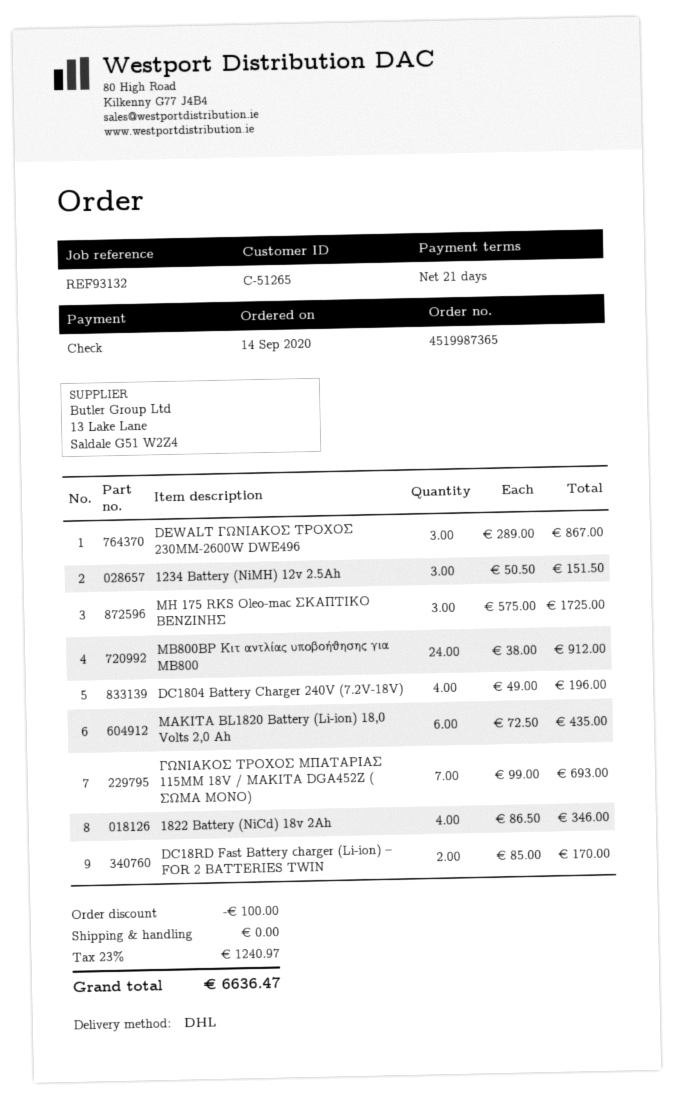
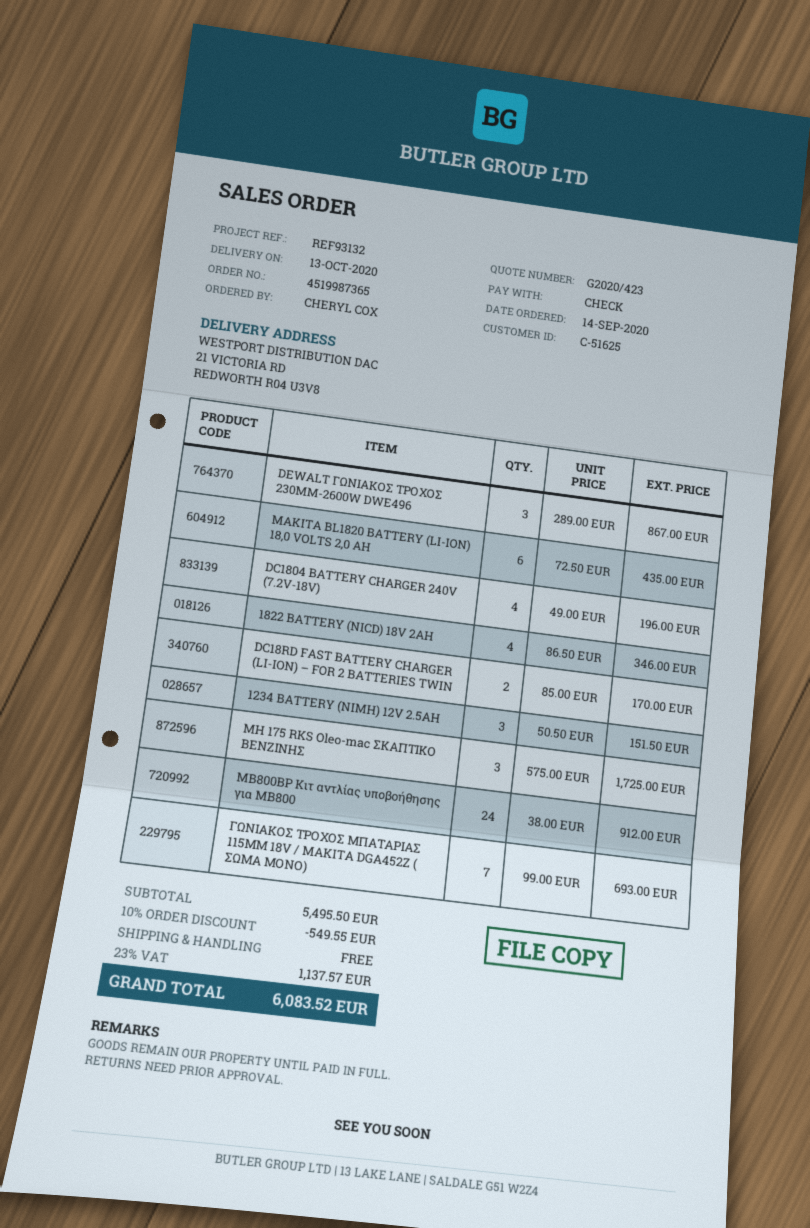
customer number: C-51265 -> C-51625
discount: 100.00 -> 549.55
tax: 23% = 1240.97 -> 23% = 1137.57
total: 6636.47 -> 6083.52

